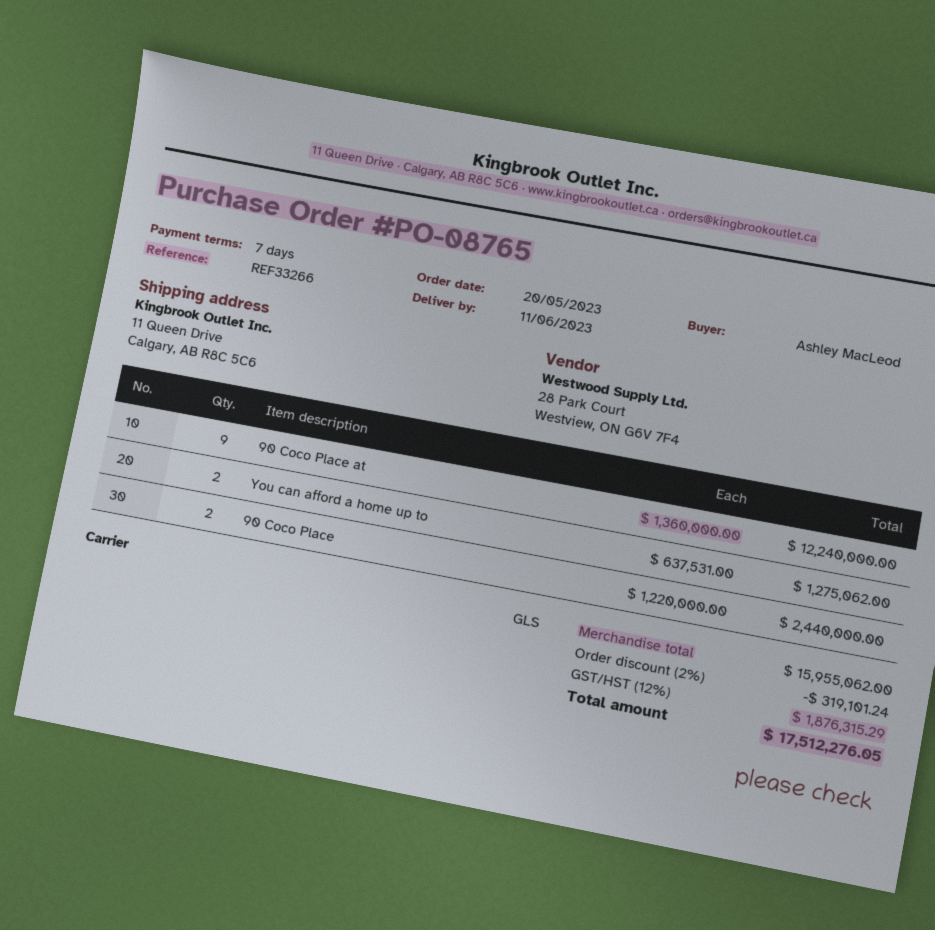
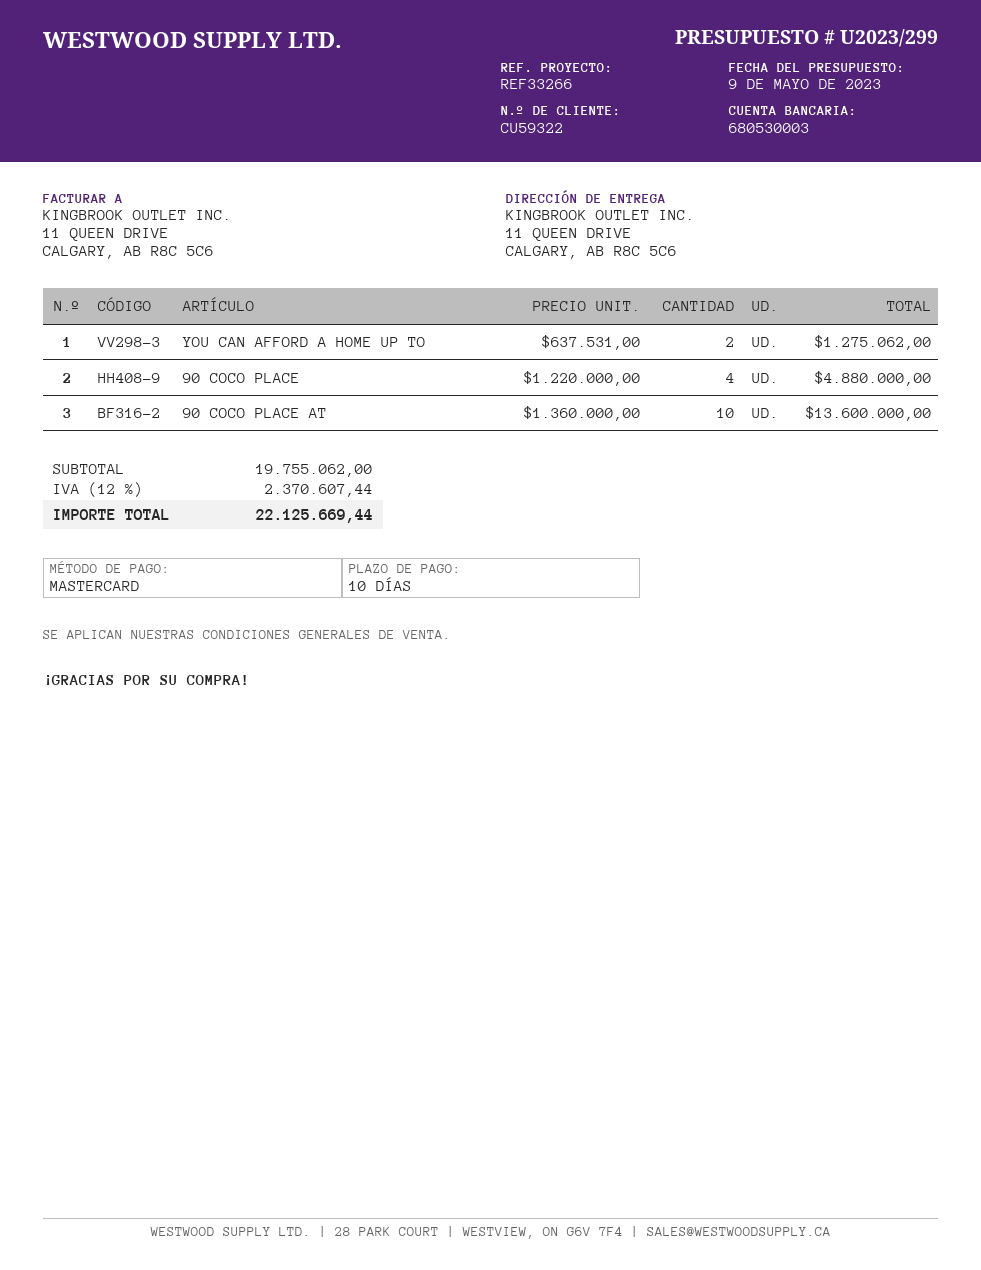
payment terms: 7 days -> 10 days
90 Coco Place at: 9 x 1360000.00 = 12240000.00 -> 10 x 1360000.00 = 13600000.00
90 Coco Place: 2 x 1220000.00 = 2440000.00 -> 4 x 1220000.00 = 4880000.00
subtotal: 15955062.00 -> 19755062.00
discount: 2% = 319101.24 -> none
tax: 12% = 1876315.29 -> 12% = 2370607.44
total: 17512276.05 -> 22125669.44

